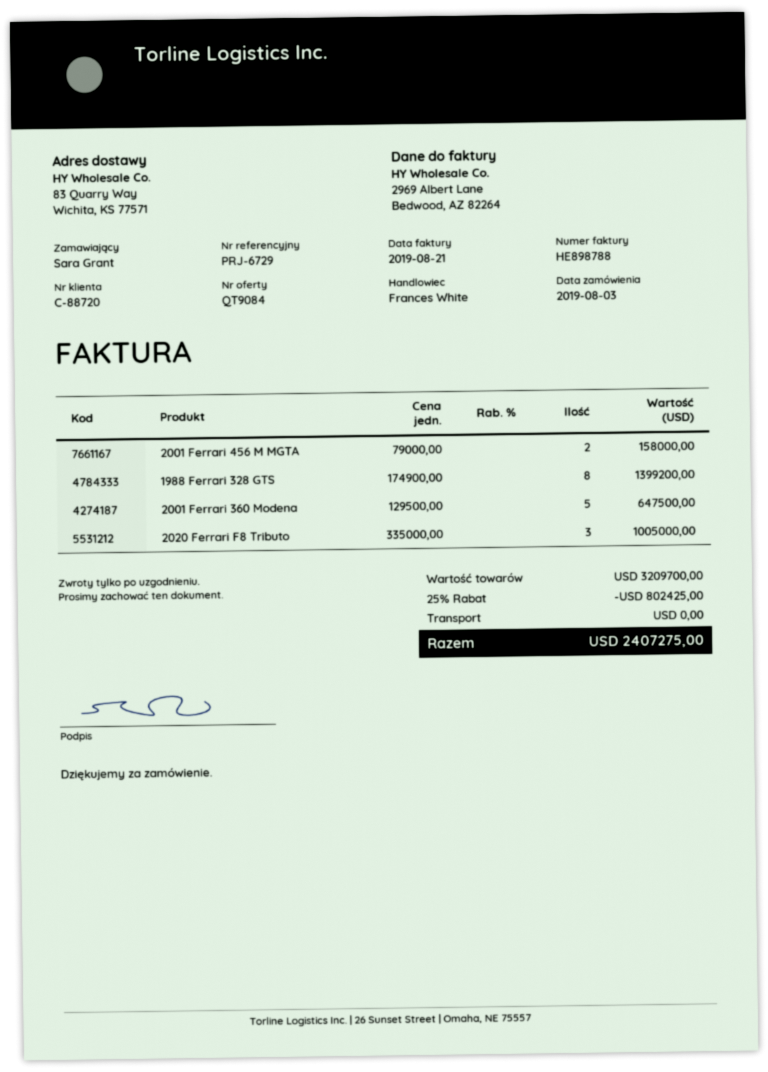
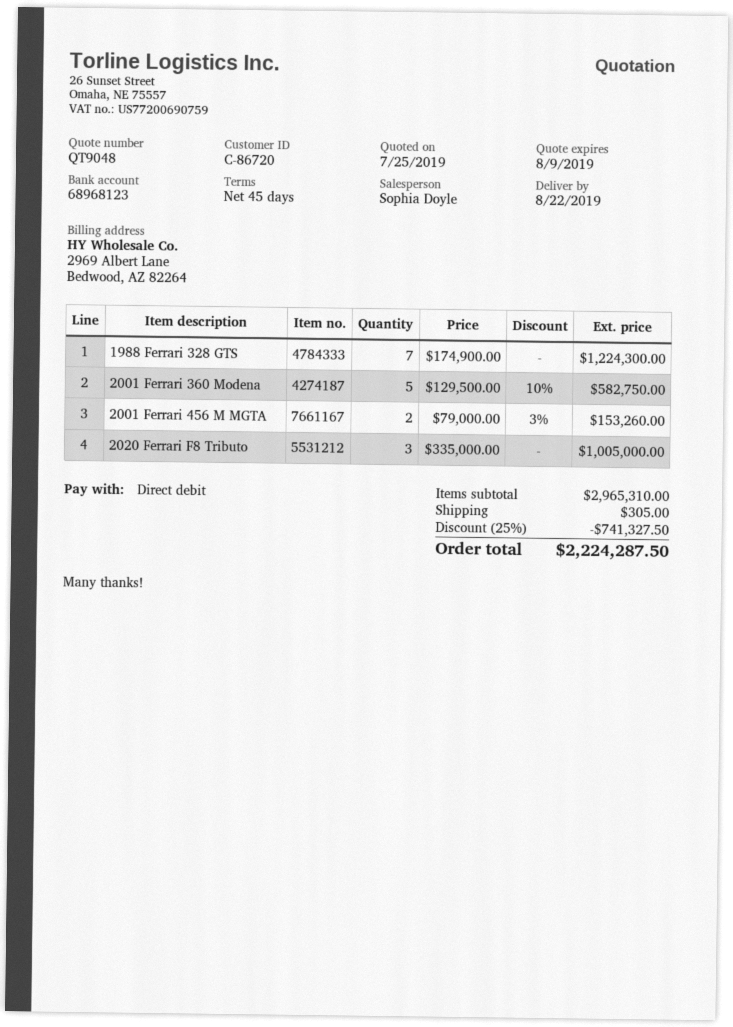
quote number: QT9084 -> QT9048
customer number: C-88720 -> C-86720
sales rep: Frances White -> Sophia Doyle
2001 Ferrari 456 M MGTA: 2 x 79000.00 = 158000.00 -> 2 x 79000.00 - 3% = 153260.00
1988 Ferrari 328 GTS: 8 x 174900.00 = 1399200.00 -> 7 x 174900.00 = 1224300.00
2001 Ferrari 360 Modena: 5 x 129500.00 = 647500.00 -> 5 x 129500.00 - 10% = 582750.00
subtotal: 3209700.00 -> 2965310.00
discount: 25% = 802425.00 -> 25% = 741327.50
shipping: 0.00 -> 305.00
total: 2407275.00 -> 2224287.50

